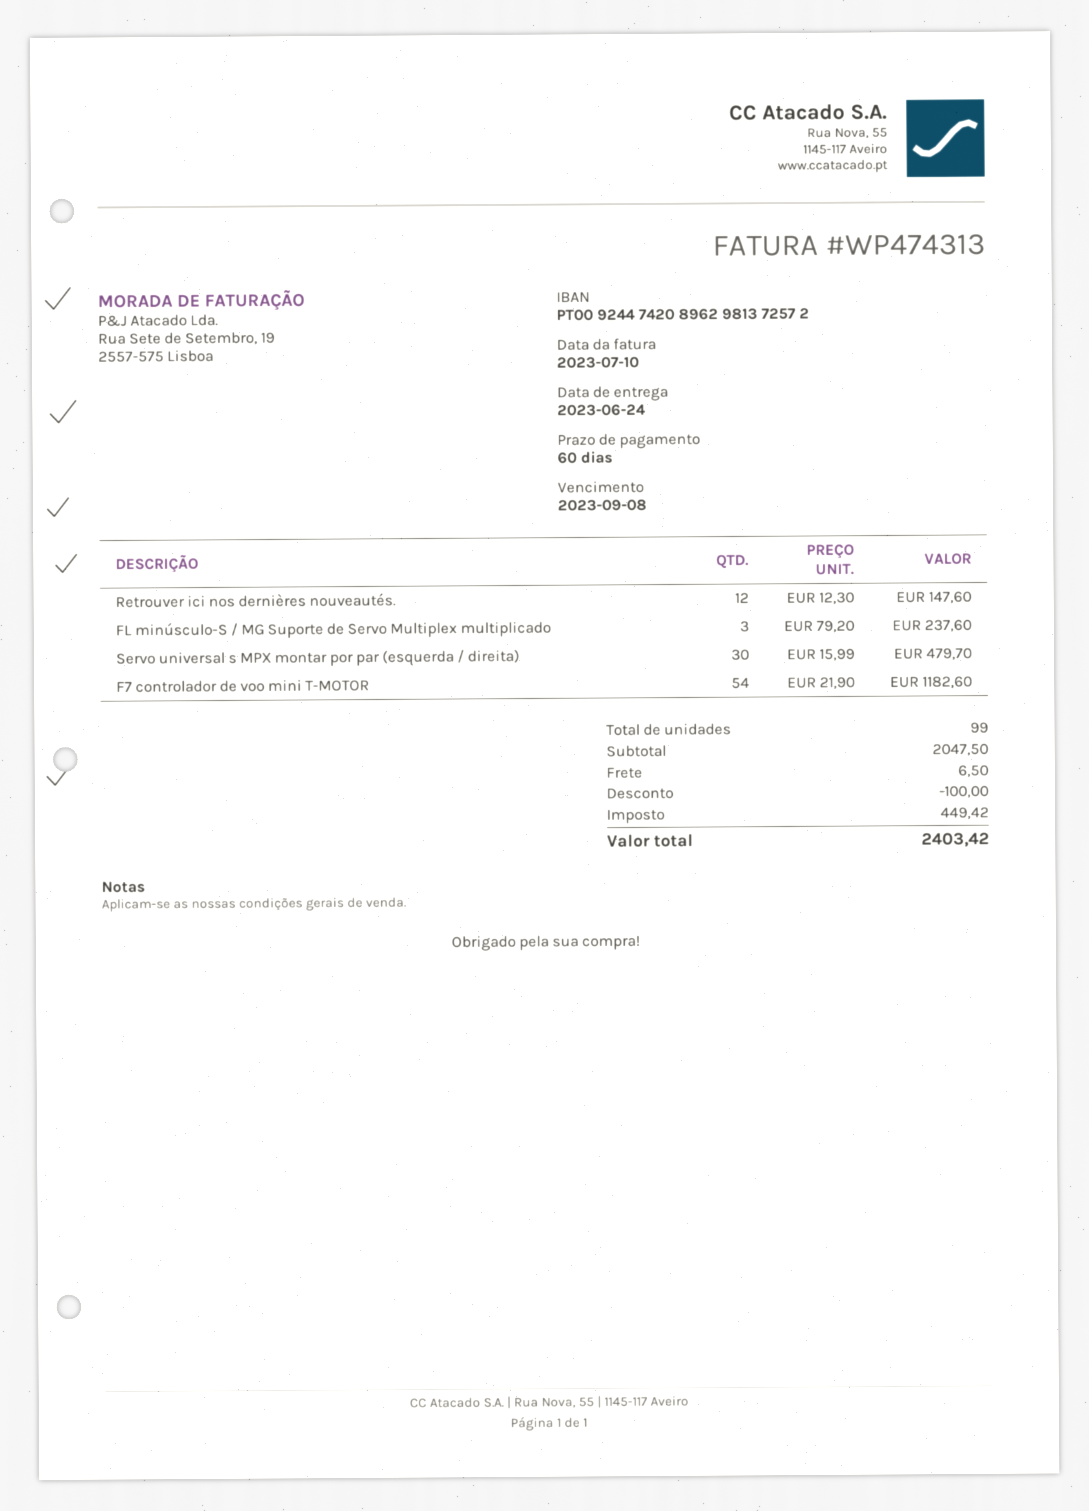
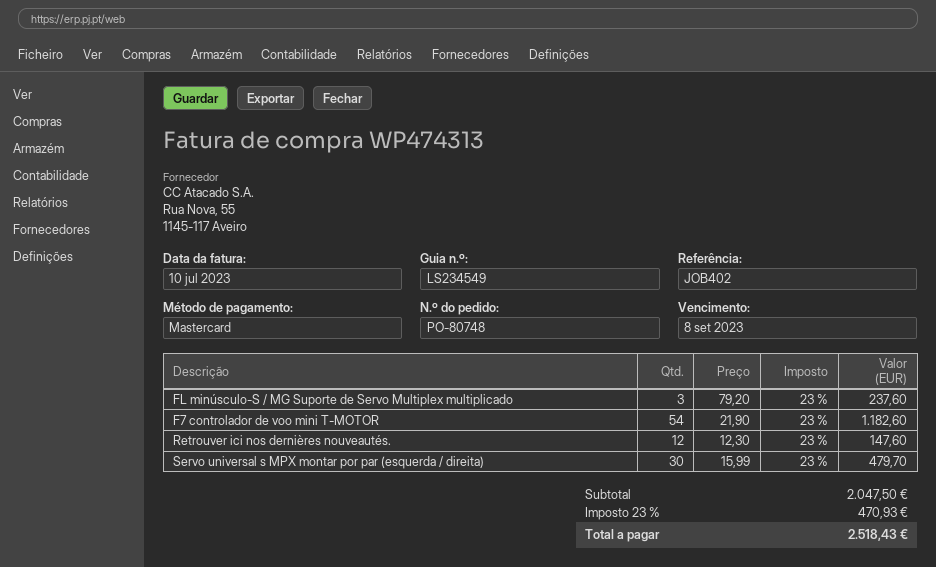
discount: 100.00 -> none
shipping: 6.50 -> none
tax: 449.42 -> 470.93
total: 2403.42 -> 2518.43

